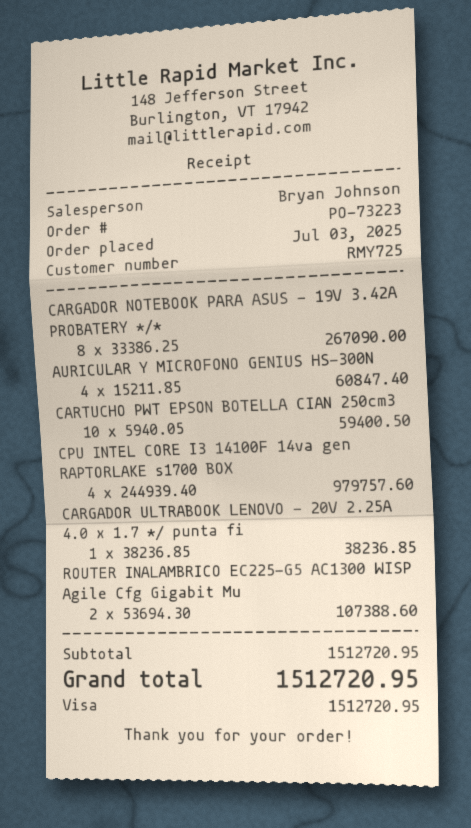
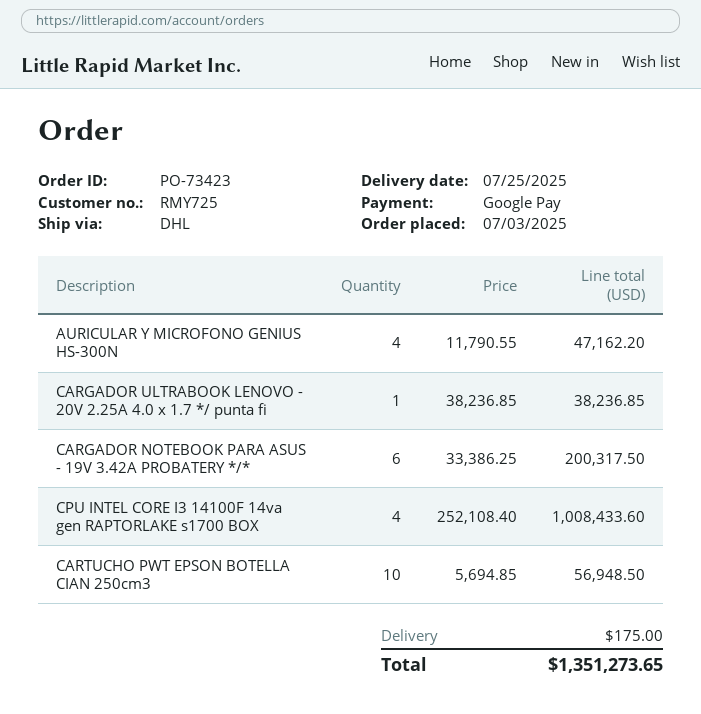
order number: PO-73223 -> PO-73423
payment method: Visa -> Google Pay
CARGADOR NOTEBOOK PARA ASUS - 19V 3.42A PROBATERY */*: 8 x 33386.25 = 267090.00 -> 6 x 33386.25 = 200317.50
AURICULAR Y MICROFONO GENIUS HS-300N: 4 x 15211.85 = 60847.40 -> 4 x 11790.55 = 47162.20
CARTUCHO PWT EPSON BOTELLA CIAN 250cm3: 10 x 5940.05 = 59400.50 -> 10 x 5694.85 = 56948.50
CPU INTEL CORE I3 14100F 14va gen RAPTORLAKE s1700 BOX: 4 x 244939.40 = 979757.60 -> 4 x 252108.40 = 1008433.60
ROUTER INALAMBRICO EC225-G5 AC1300 WISP Agile Cfg Gigabit Mu: 2 x 53694.30 = 107388.60 -> none
shipping: none -> 175.00
total: 1512720.95 -> 1351273.65

